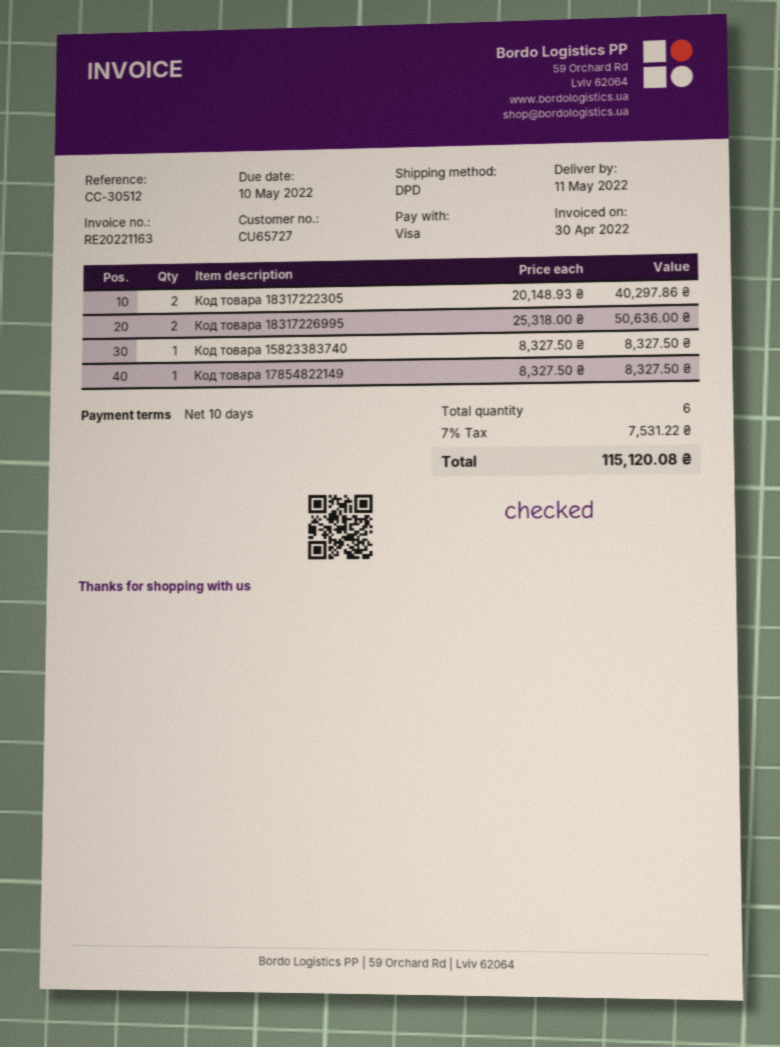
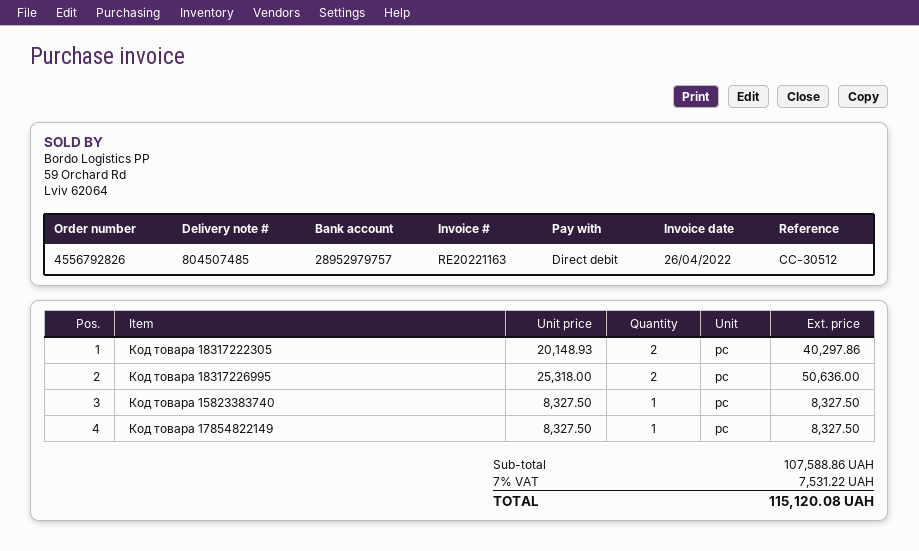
invoice date: 2022-04-30 -> 2022-04-26
payment method: Visa -> direct debit

